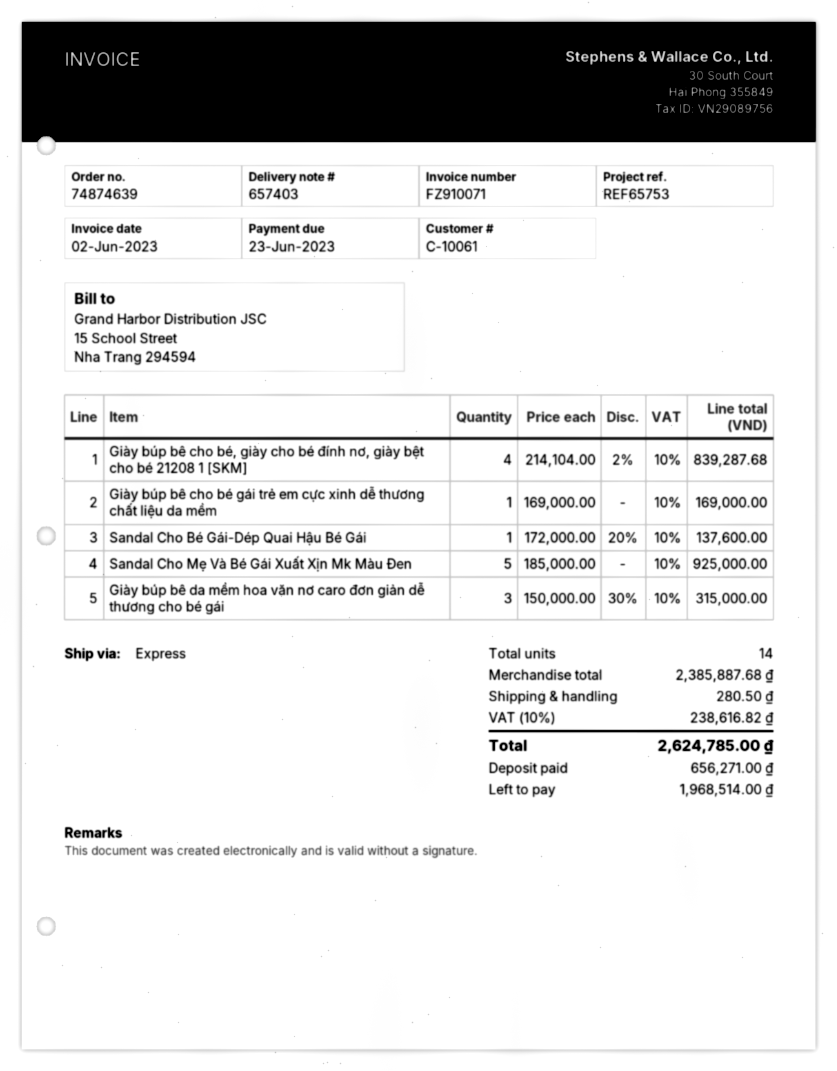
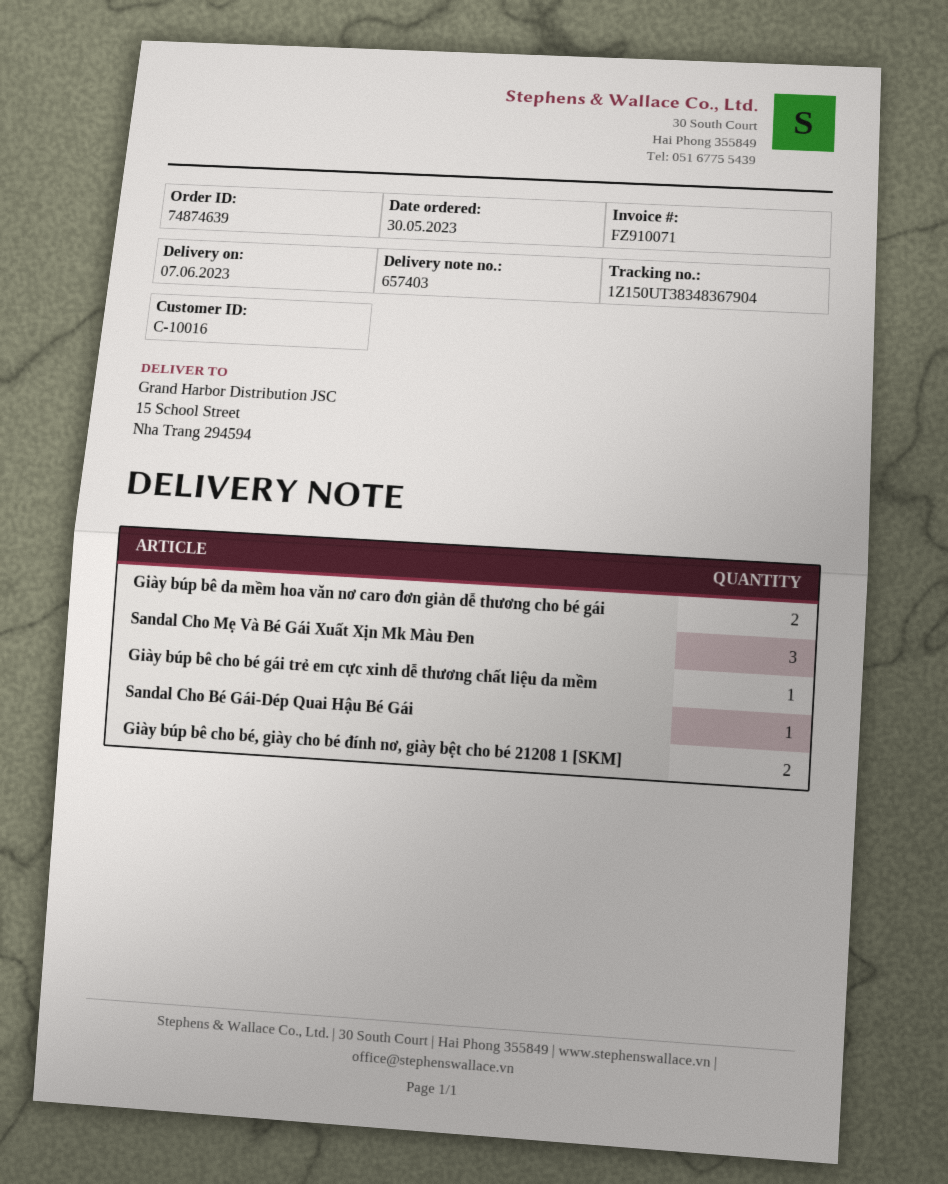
customer number: C-10061 -> C-10016
Giày búp bê cho bé, giày cho bé đính nơ, giày bệt cho bé 21208 1 [SKM]: 4 -> 2
Sandal Cho Mẹ Và Bé Gái Xuất Xịn Mk Màu Đen: 5 -> 3
Giày búp bê da mềm hoa văn nơ caro đơn giản dễ thương cho bé gái: 3 -> 2

